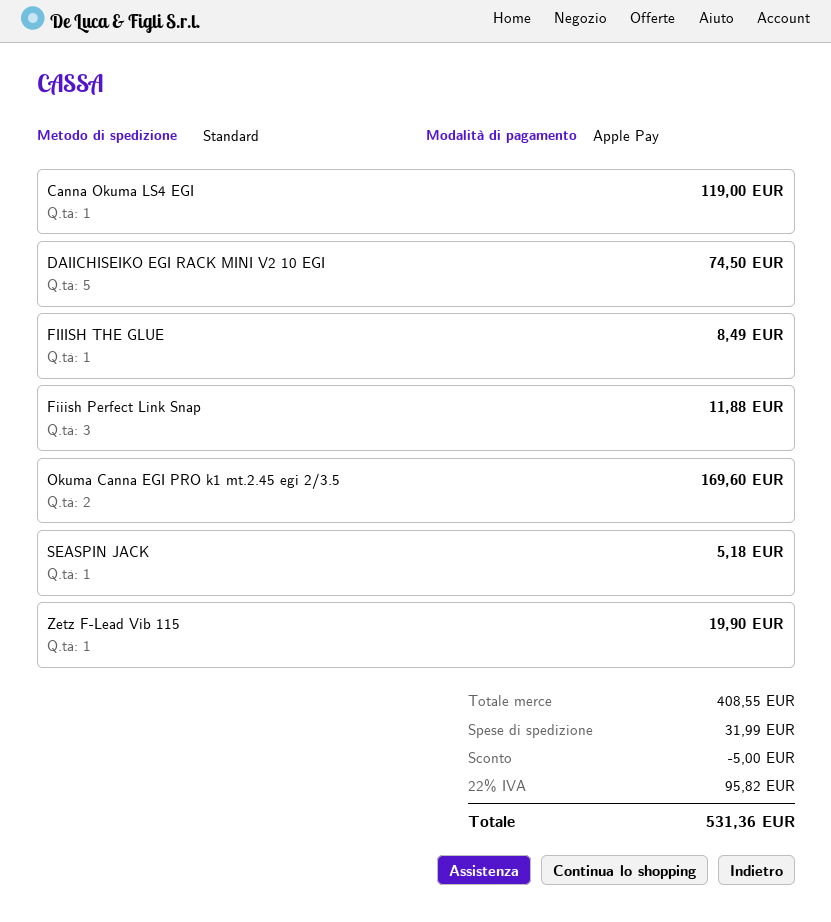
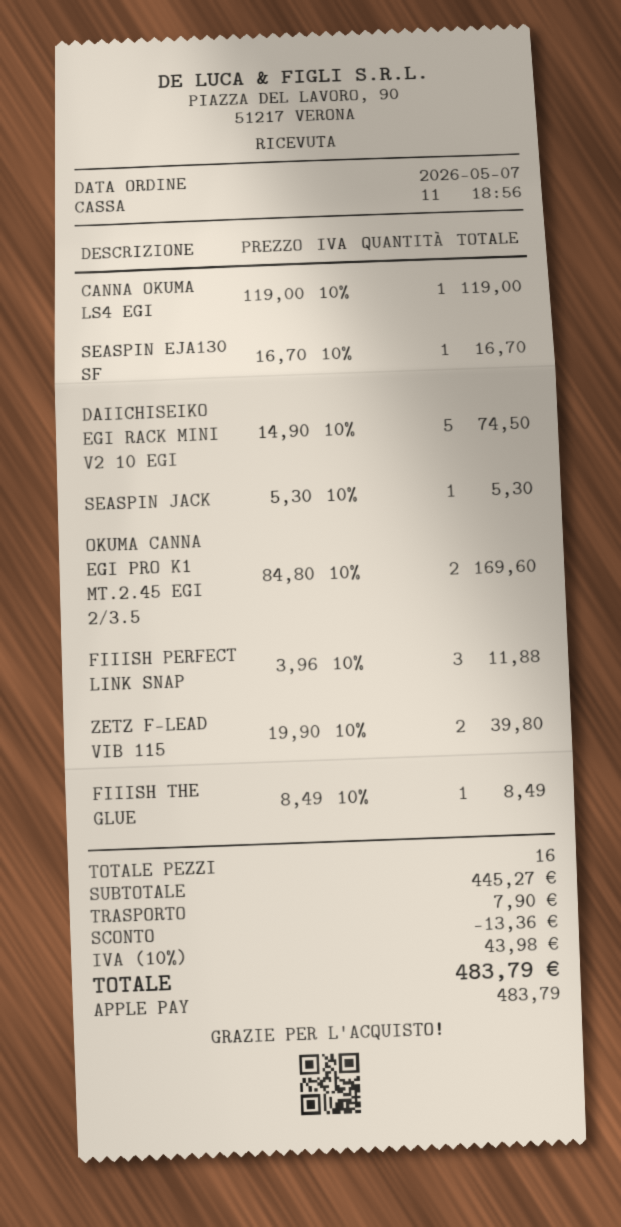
SEASPIN JACK: 1 for 5.18 -> 1 for 5.30
Zetz F-Lead Vib 115: 1 for 19.90 -> 2 for 39.80
SEASPIN EJA130 SF: none -> 1 for 16.70
subtotal: 408.55 -> 445.27
discount: 5.00 -> 13.36
shipping: 31.99 -> 7.90
tax: 22% = 95.82 -> 10% = 43.98
total: 531.36 -> 483.79

